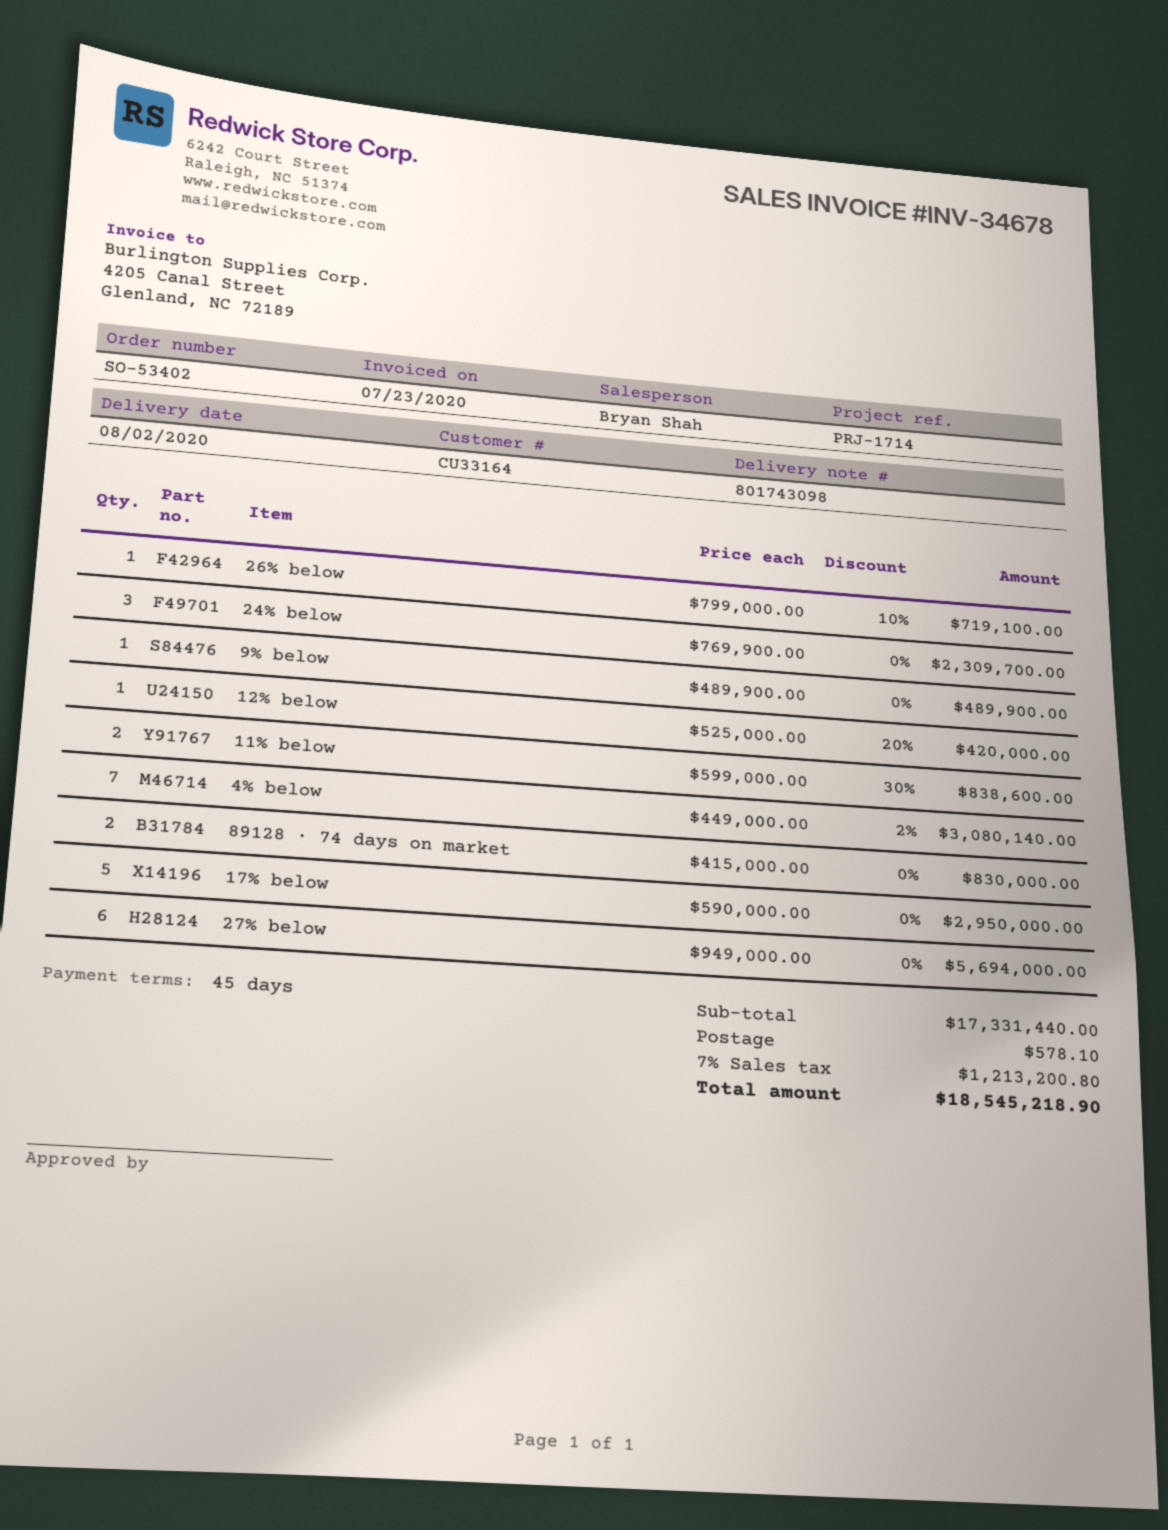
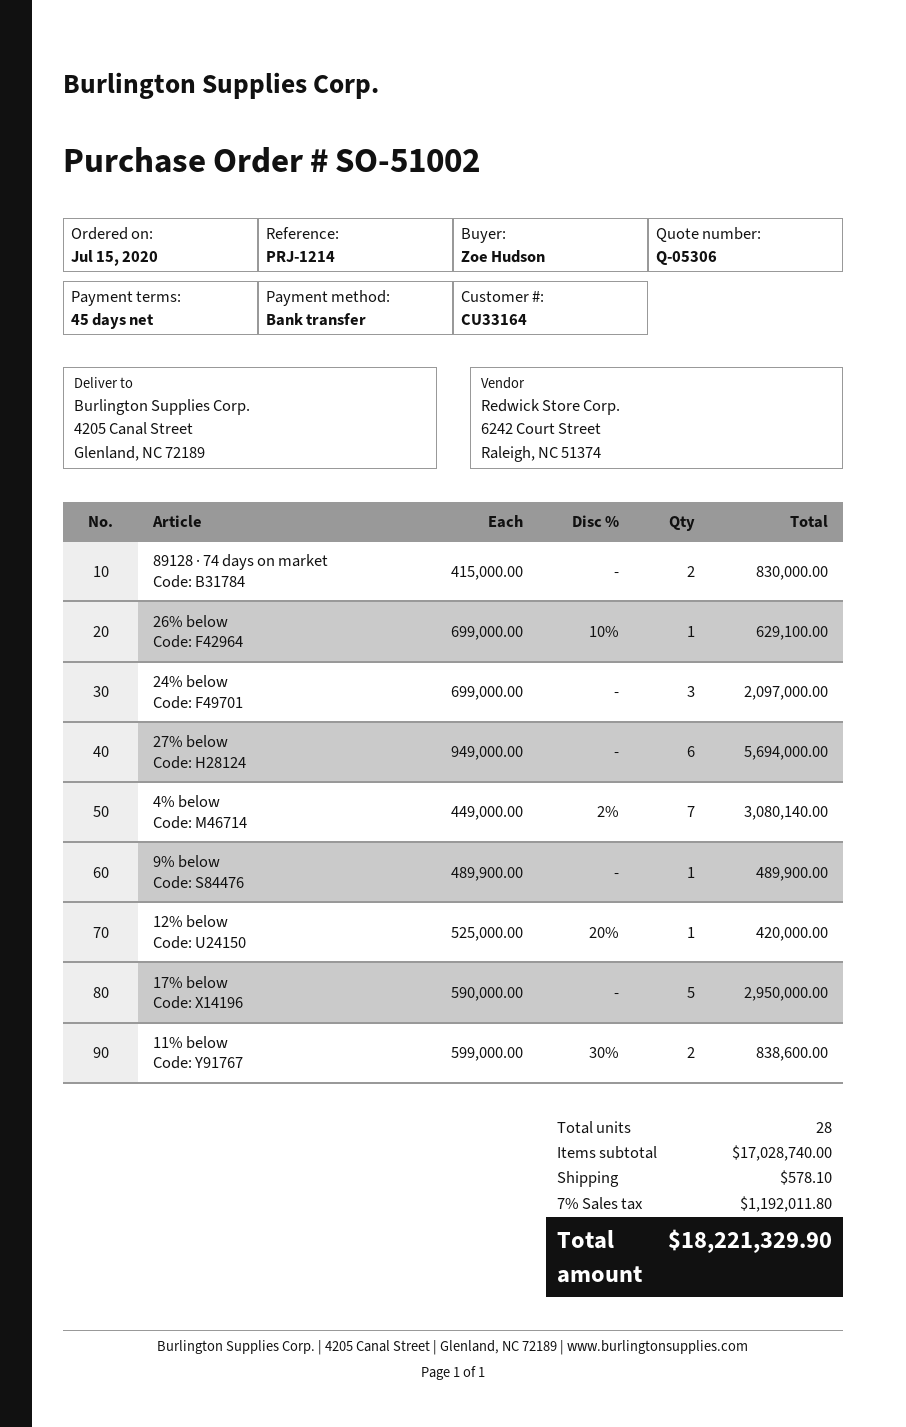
order number: SO-53402 -> SO-51002
reference: PRJ-1714 -> PRJ-1214
26% below: 1 x 799000.00 - 10% = 719100.00 -> 1 x 699000.00 - 10% = 629100.00
24% below: 3 x 769900.00 = 2309700.00 -> 3 x 699000.00 = 2097000.00
subtotal: 17331440.00 -> 17028740.00
tax: 7% = 1213200.80 -> 7% = 1192011.80
total: 18545218.90 -> 18221329.90

